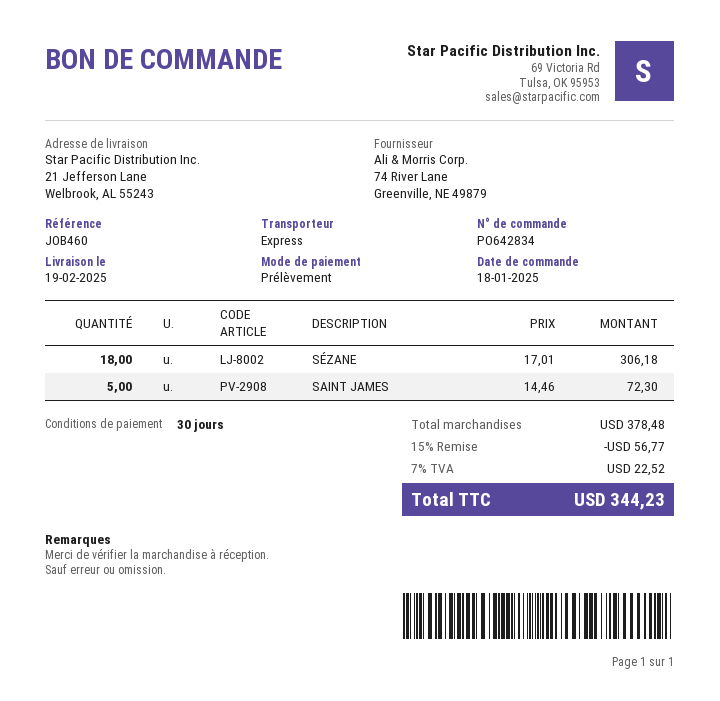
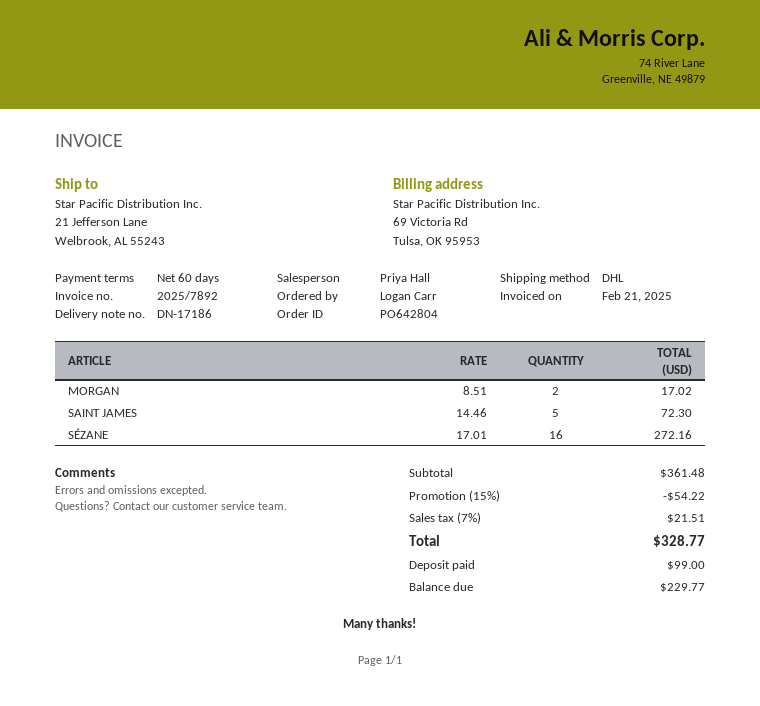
order number: PO642834 -> PO642804
payment terms: 30 days -> 60 days
shipping method: express -> DHL
SÉZANE: 18 x 17.01 = 306.18 -> 16 x 17.01 = 272.16
MORGAN: none -> 2 x 8.51 = 17.02
subtotal: 378.48 -> 361.48
discount: 15% = 56.77 -> 15% = 54.22
tax: 7% = 22.52 -> 7% = 21.51
total: 344.23 -> 328.77

